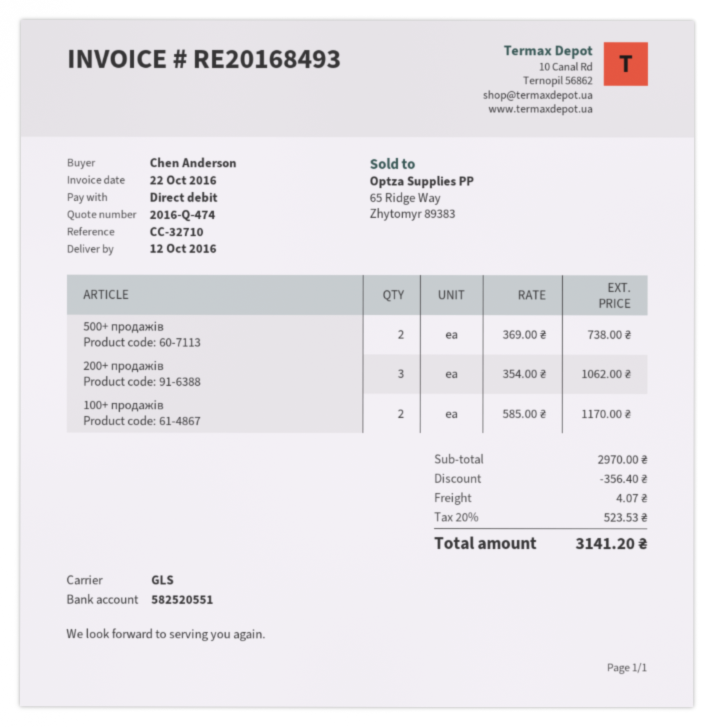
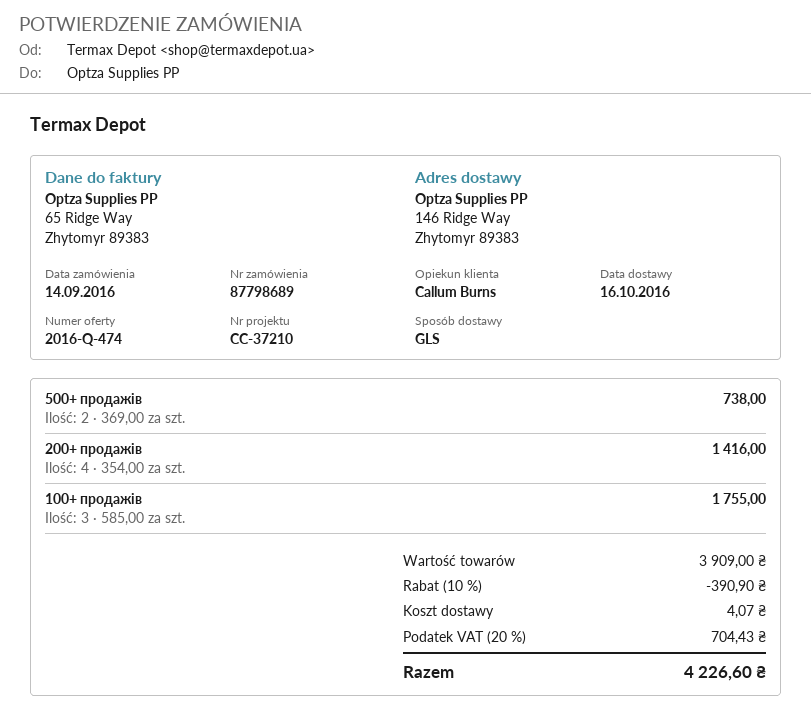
delivery date: 2016-10-12 -> 2016-10-16
reference: CC-32710 -> CC-37210
200+ продажів: 3 x 354.00 = 1062.00 -> 4 x 354.00 = 1416.00
100+ продажів: 2 x 585.00 = 1170.00 -> 3 x 585.00 = 1755.00
subtotal: 2970.00 -> 3909.00
discount: 356.40 -> 390.90
tax: 20% = 523.53 -> 20% = 704.43
total: 3141.20 -> 4226.60

